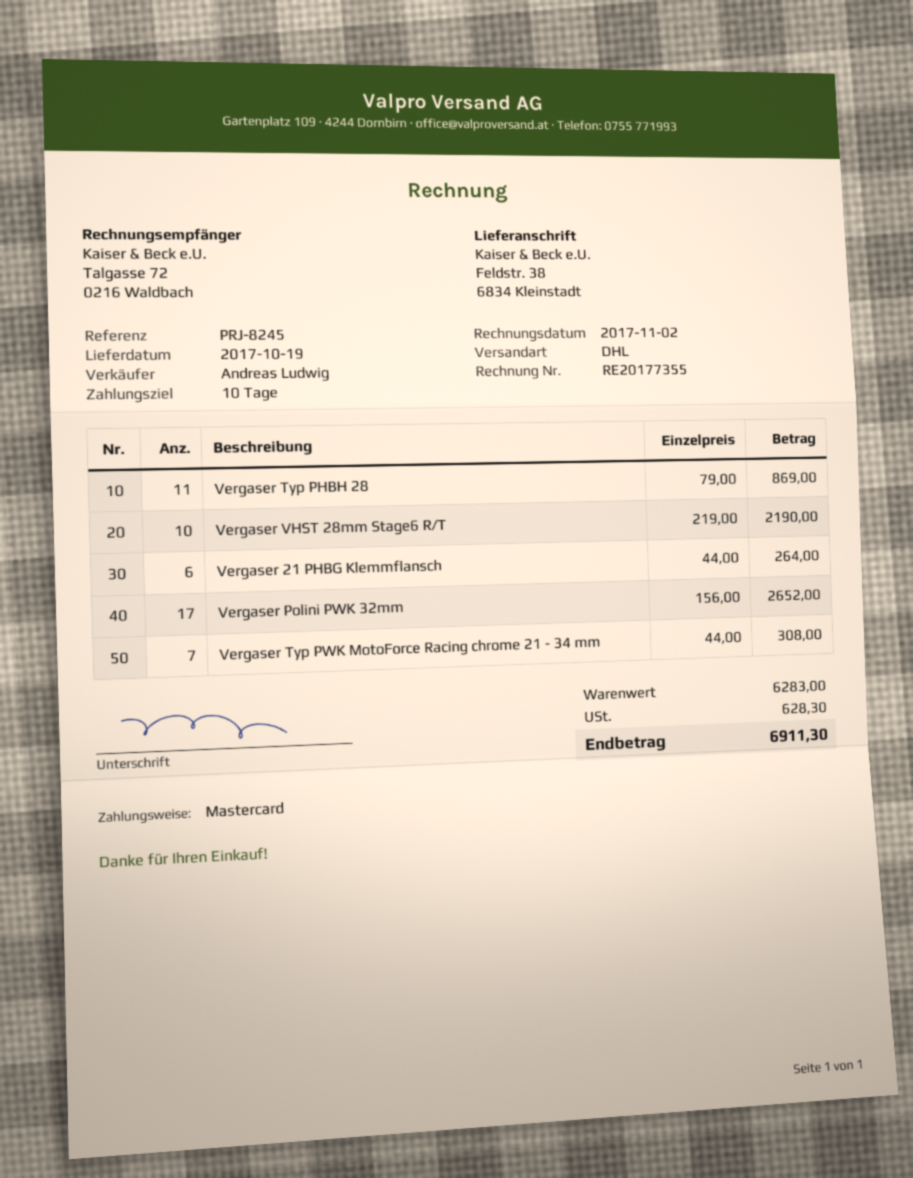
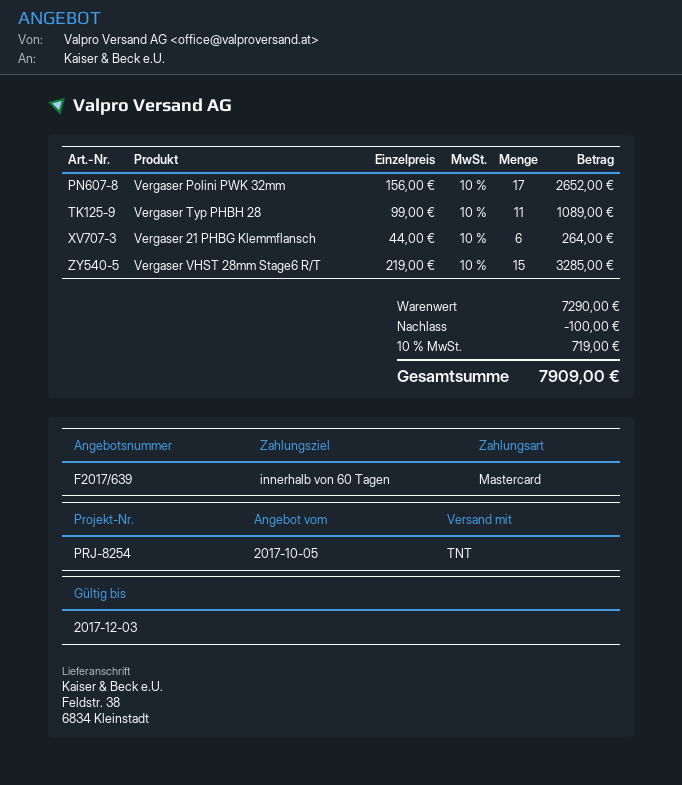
payment terms: 10 days -> 60 days
reference: PRJ-8245 -> PRJ-8254
shipping method: DHL -> TNT
Vergaser Typ PHBH 28: 11 x 79.00 = 869.00 -> 11 x 99.00 = 1089.00
Vergaser VHST 28mm Stage6 R/T: 10 x 219.00 = 2190.00 -> 15 x 219.00 = 3285.00
Vergaser Typ PWK MotoForce Racing chrome 21 - 34 mm: 7 x 44.00 = 308.00 -> none
subtotal: 6283.00 -> 7290.00
discount: none -> 100.00
tax: 628.30 -> 719.00
total: 6911.30 -> 7909.00

